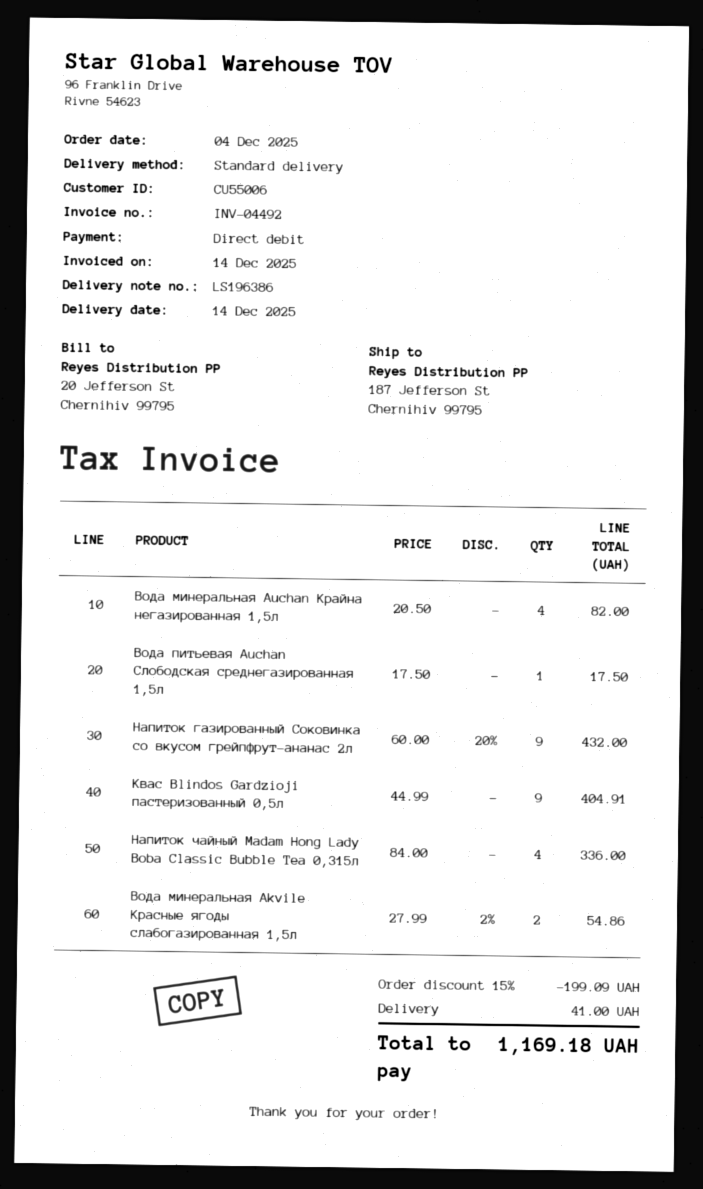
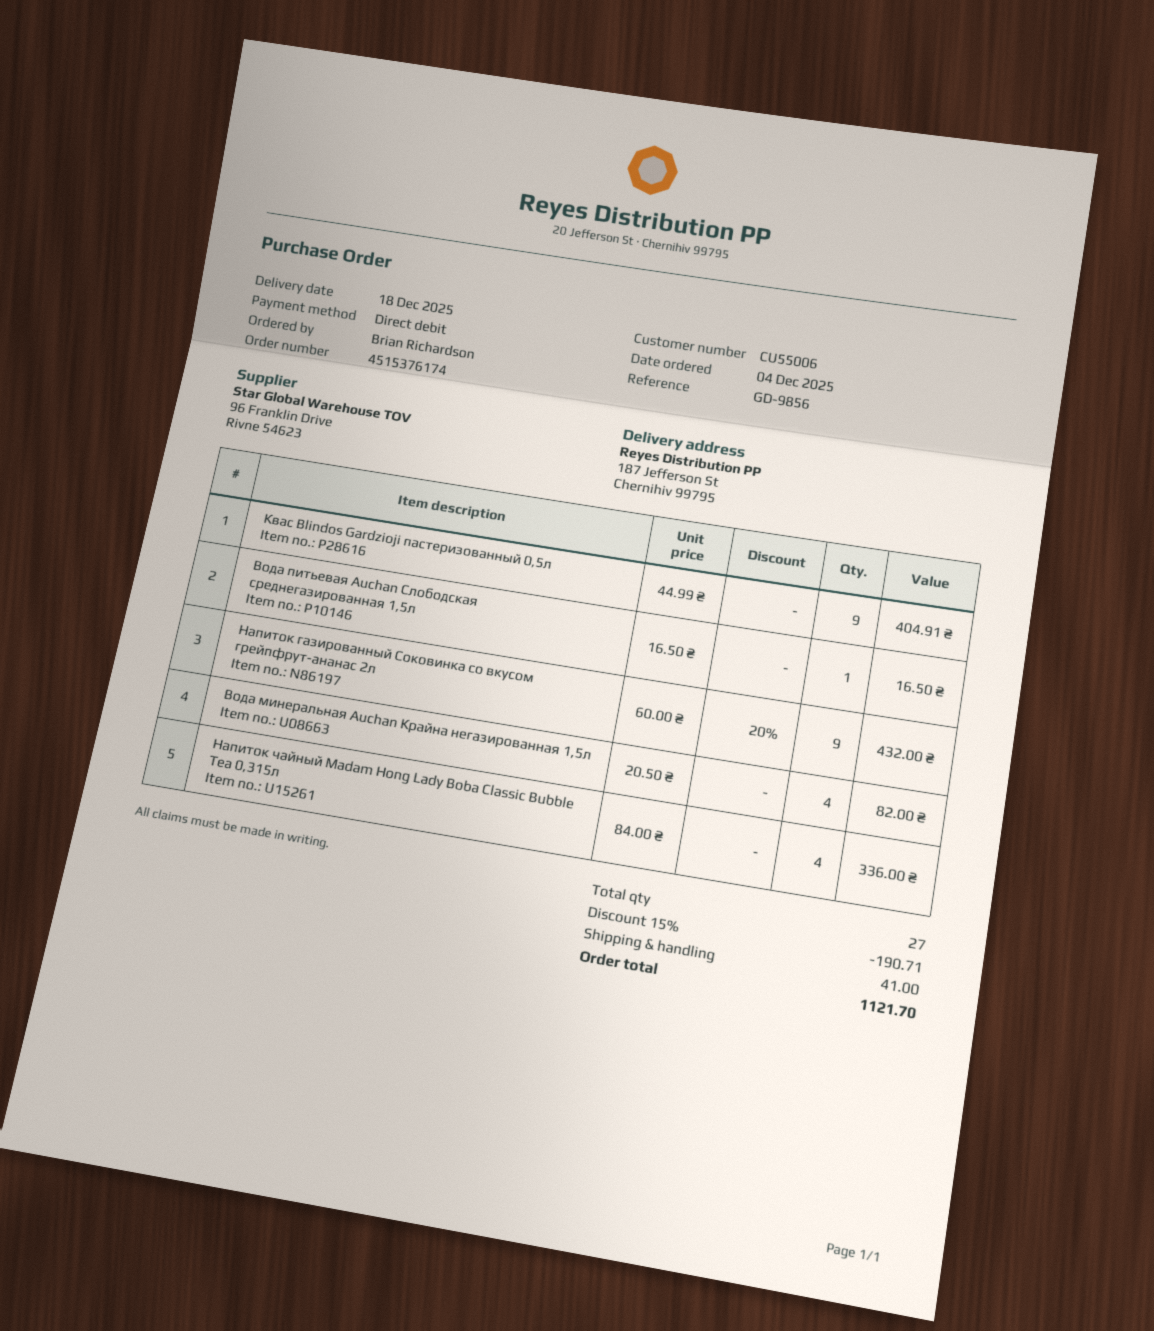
delivery date: 2025-12-14 -> 2025-12-18
Вода питьевая Auchan Слободская среднегазированная 1,5л: 1 x 17.50 = 17.50 -> 1 x 16.50 = 16.50
Вода минеральная Akvile Красные ягоды слабогазированная 1,5л: 2 x 27.99 - 2% = 54.86 -> none
discount: 15% = 199.09 -> 15% = 190.71
total: 1169.18 -> 1121.70

